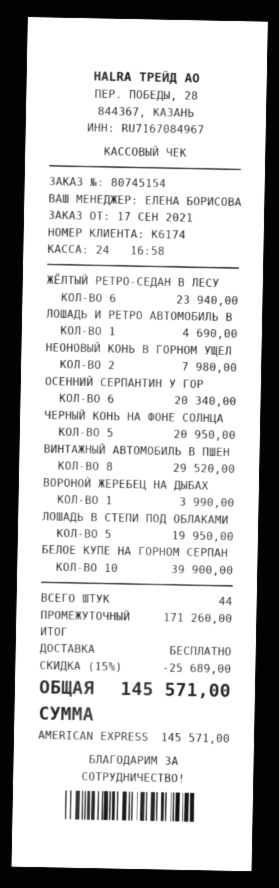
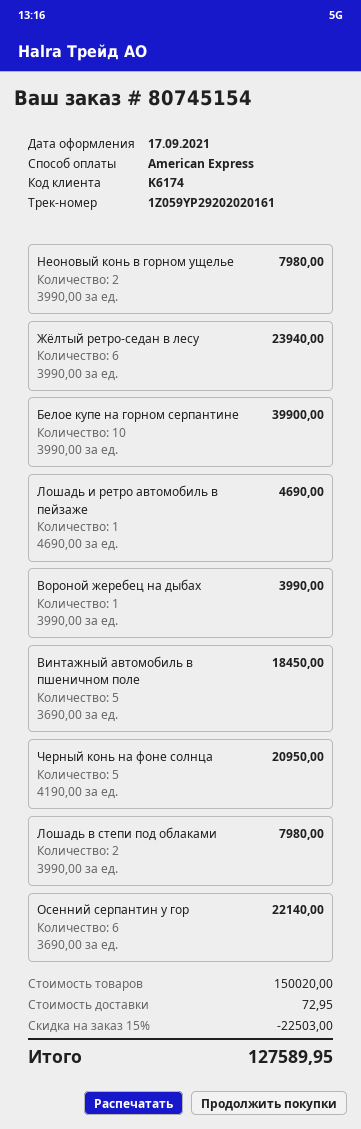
ОСЕННИЙ СЕРПАНТИН У ГОР: 6 for 20340.00 -> 6 for 22140.00
ВИНТАЖНЫЙ АВТОМОБИЛЬ В ПШЕН: 8 for 29520.00 -> 5 for 18450.00
ЛОШАДЬ В СТЕПИ ПОД ОБЛАКАМИ: 5 for 19950.00 -> 2 for 7980.00
subtotal: 171260.00 -> 150020.00
discount: 15% = 25689.00 -> 15% = 22503.00
shipping: 0.00 -> 72.95
total: 145571.00 -> 127589.95

